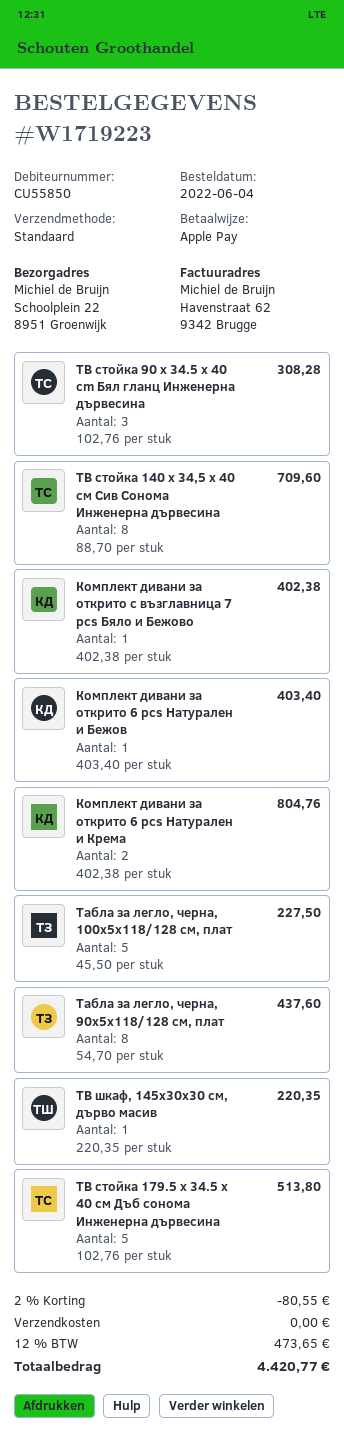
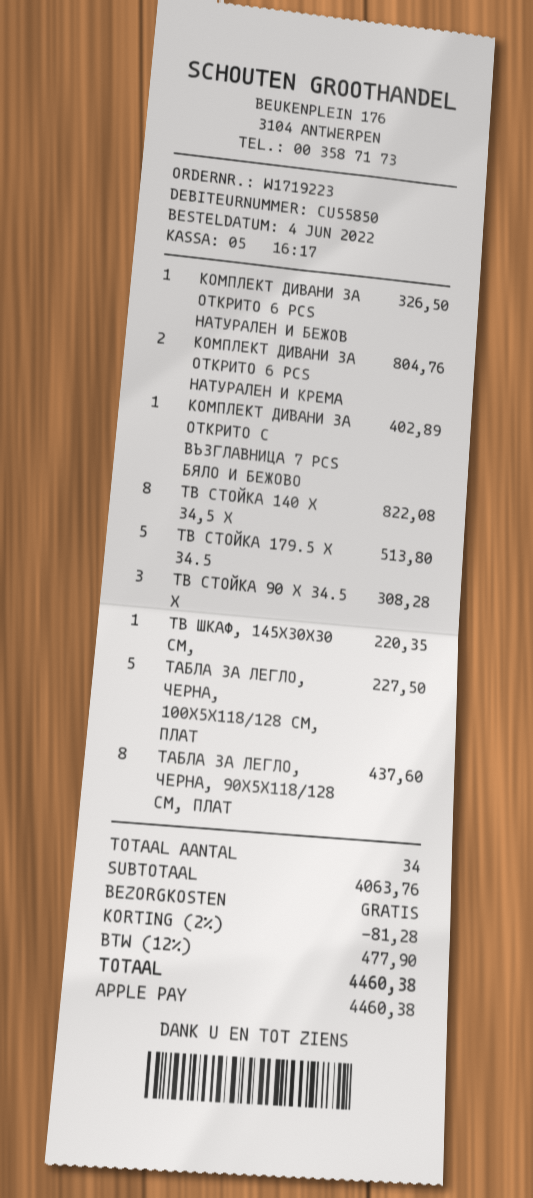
ТВ стойка 140 x 34,5 x 40 см Сив Сонома Инженерна дървесина: 8 for 709.60 -> 8 for 822.08
Комплект дивани за открито с възглавница 7 pcs Бяло и Бежово: 1 for 402.38 -> 1 for 402.89
Комплект дивани за открито 6 pcs Натурален и Бежов: 1 for 403.40 -> 1 for 326.50
discount: 2% = 80.55 -> 2% = 81.28
tax: 12% = 473.65 -> 12% = 477.90
total: 4420.77 -> 4460.38

